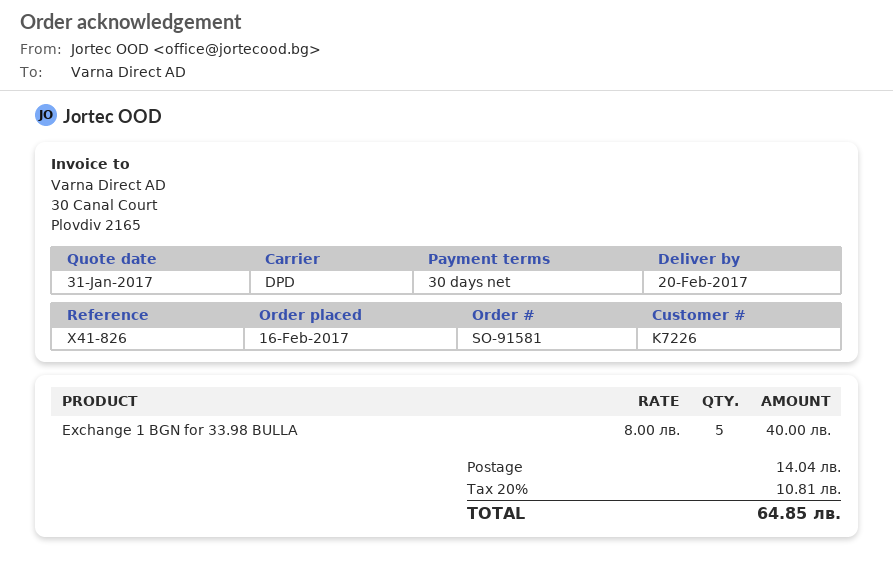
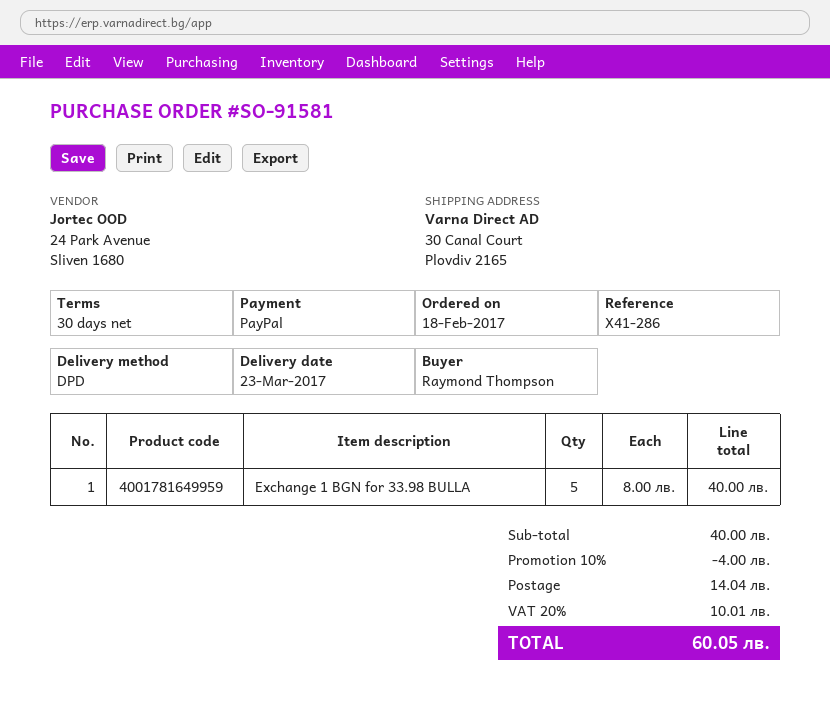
order date: 2017-02-16 -> 2017-02-18
delivery date: 2017-02-20 -> 2017-03-23
reference: X41-826 -> X41-286
discount: none -> 10% = 4.00
tax: 20% = 10.81 -> 20% = 10.01
total: 64.85 -> 60.05

